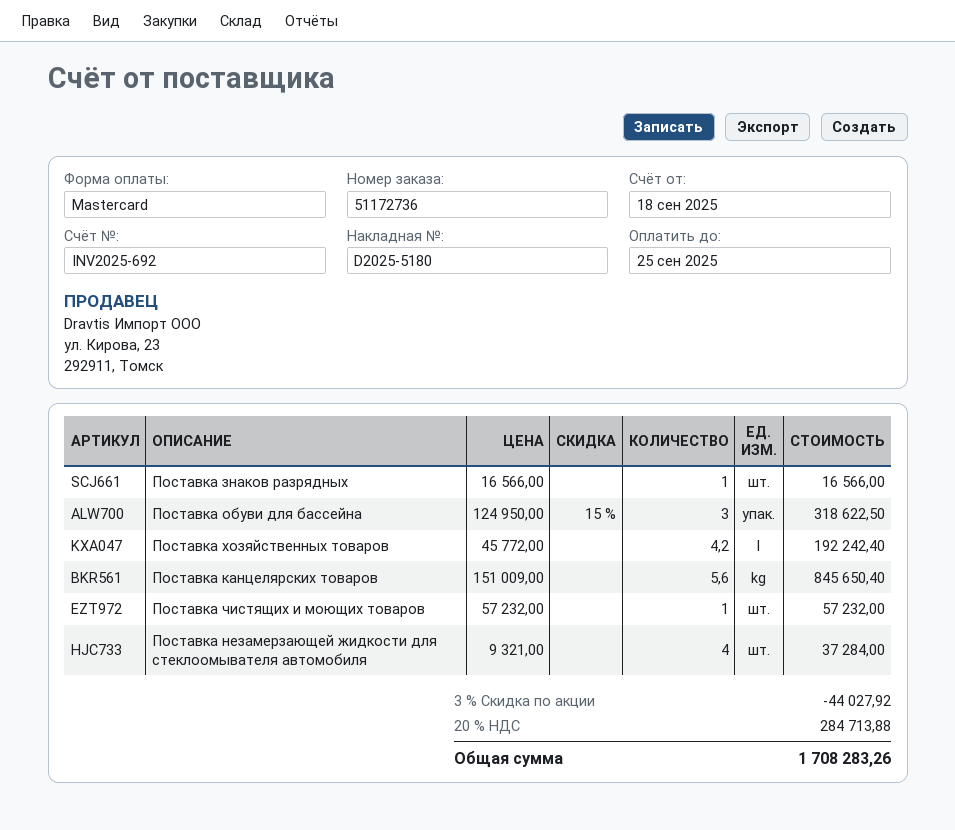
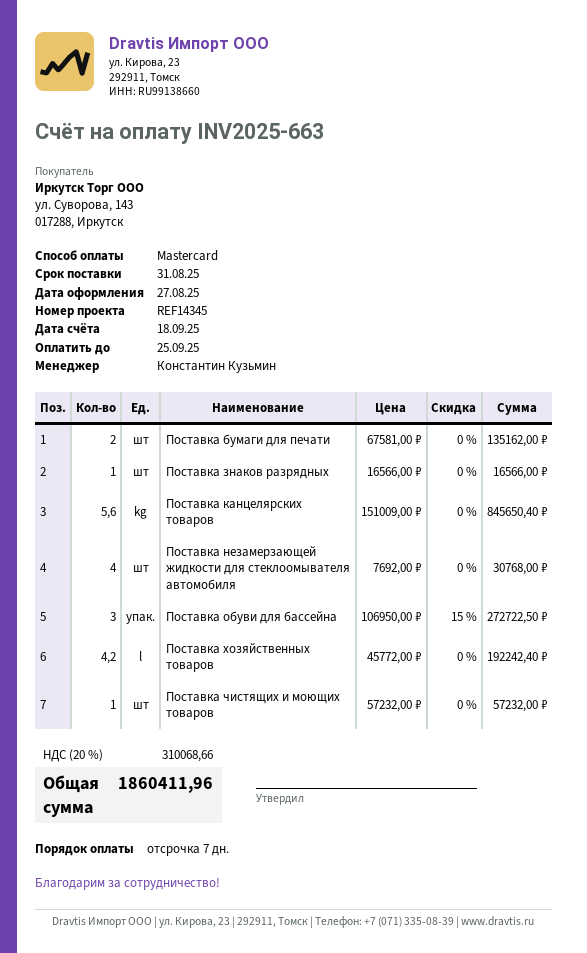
invoice number: INV2025-692 -> INV2025-663
Поставка обуви для бассейна: 3 x 124950.00 - 15% = 318622.50 -> 3 x 106950.00 - 15% = 272722.50
Поставка незамерзающей жидкости для стеклоомывателя автомобиля: 4 x 9321.00 = 37284.00 -> 4 x 7692.00 = 30768.00
Поставка бумаги для печати: none -> 2 x 67581.00 = 135162.00
discount: 3% = 44027.92 -> none
tax: 20% = 284713.88 -> 20% = 310068.66
total: 1708283.26 -> 1860411.96

